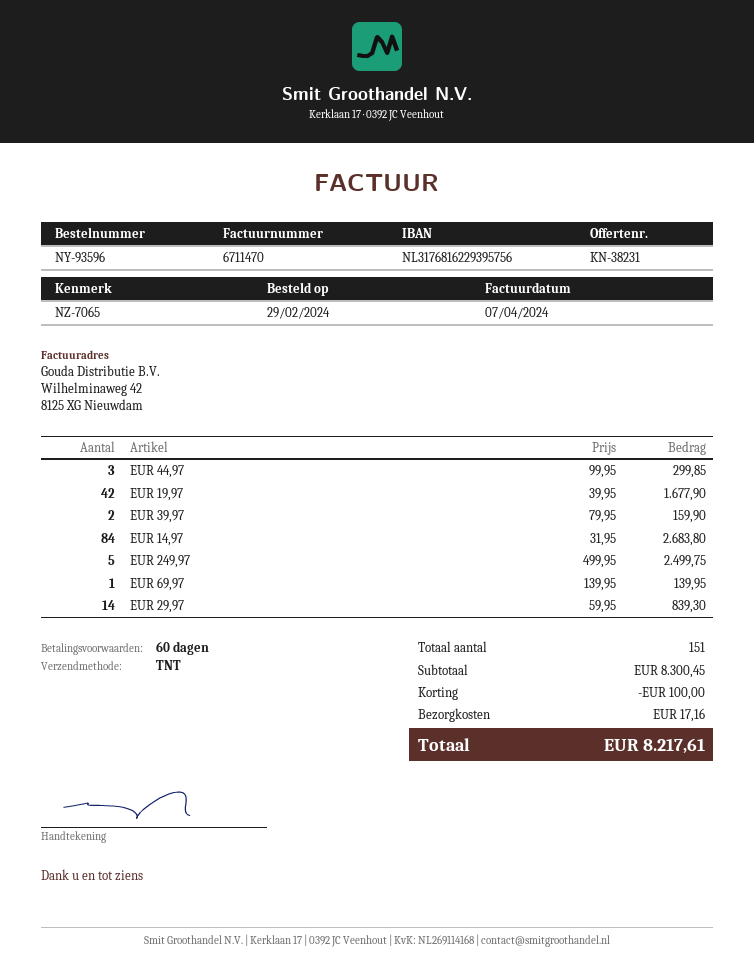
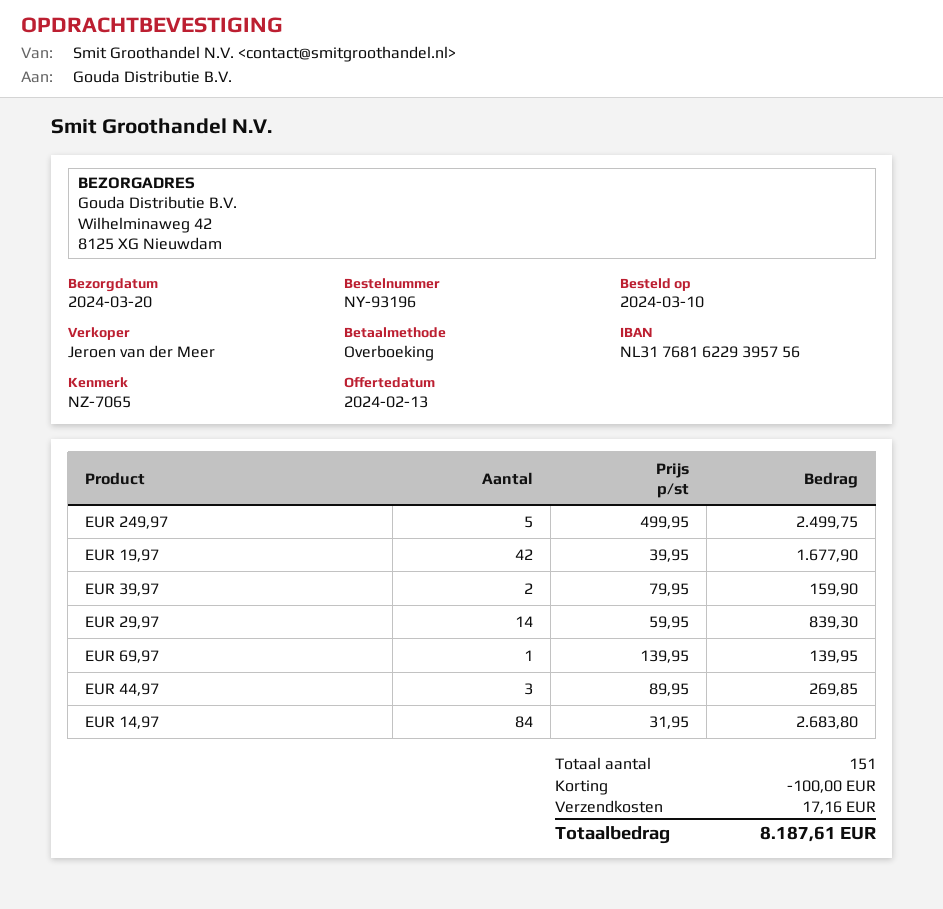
order number: NY-93596 -> NY-93196
order date: 2024-02-29 -> 2024-03-10
EUR 44,97: 3 x 99.95 = 299.85 -> 3 x 89.95 = 269.85
total: 8217.61 -> 8187.61

